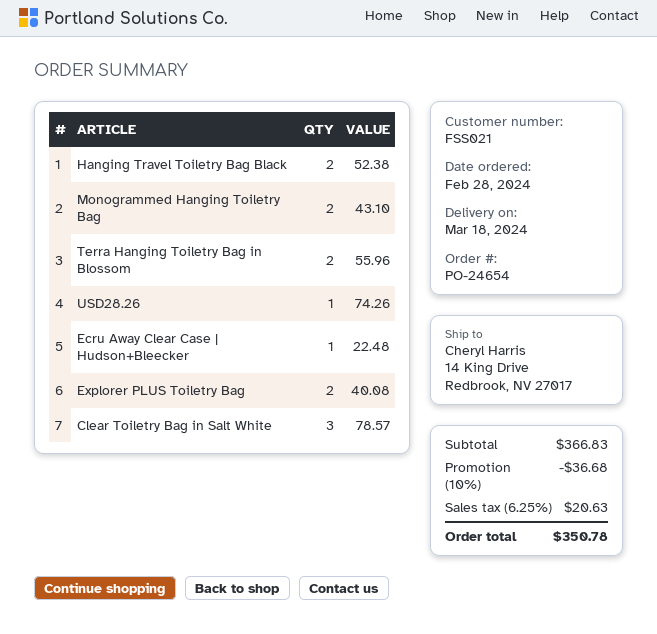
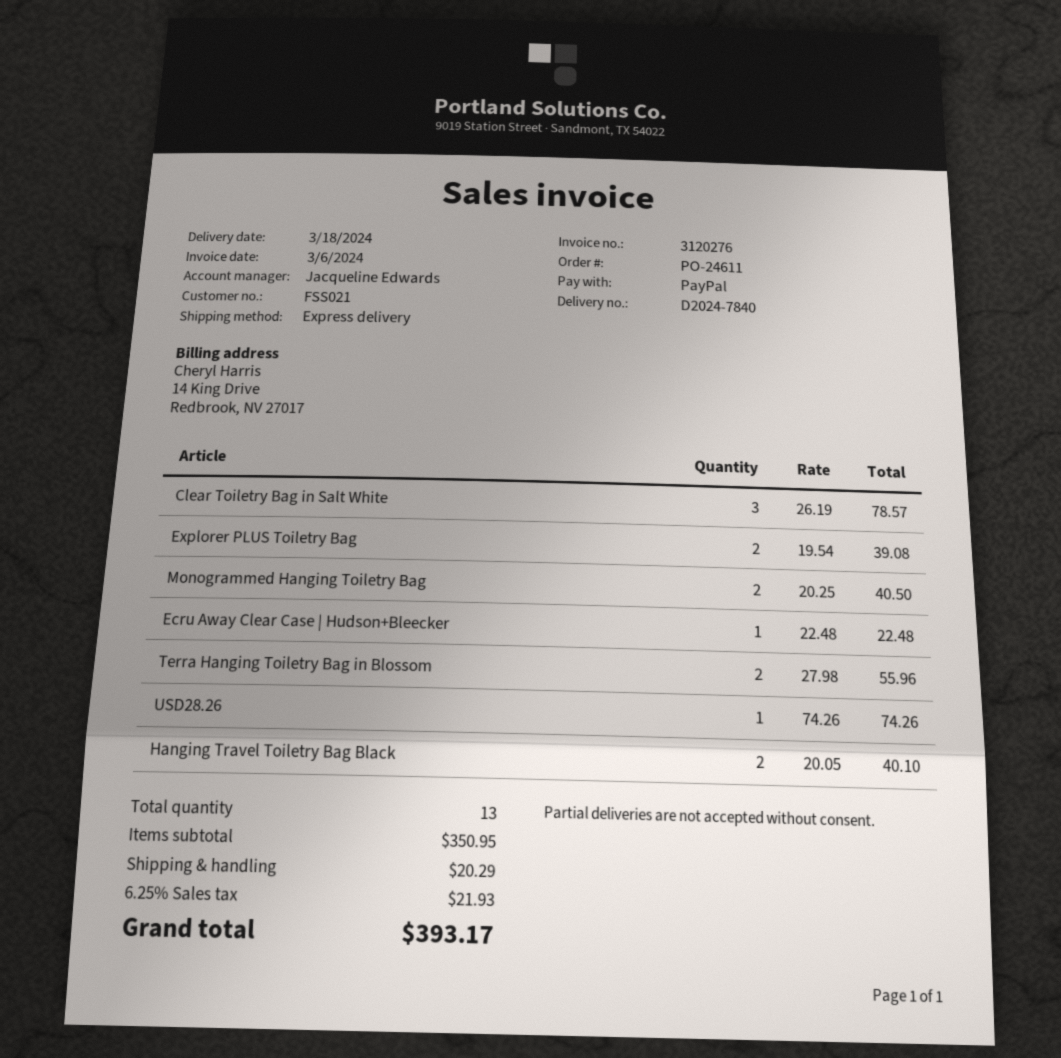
order number: PO-24654 -> PO-24611
Hanging Travel Toiletry Bag Black: 2 for 52.38 -> 2 for 40.10
Monogrammed Hanging Toiletry Bag: 2 for 43.10 -> 2 for 40.50
Explorer PLUS Toiletry Bag: 2 for 40.08 -> 2 for 39.08
subtotal: 366.83 -> 350.95
discount: 10% = 36.68 -> none
shipping: none -> 20.29
tax: 6.25% = 20.63 -> 6.25% = 21.93
total: 350.78 -> 393.17

